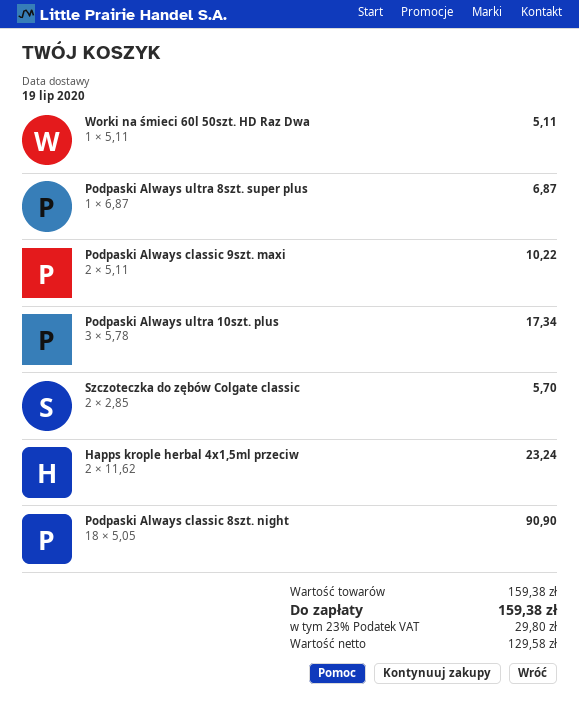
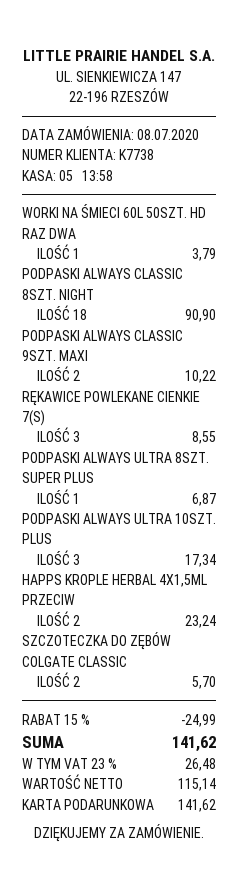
Worki na śmieci 60l 50szt. HD Raz Dwa: 1 for 5.11 -> 1 for 3.79
RĘKAWICE POWLEKANE CIENKIE 7(S): none -> 3 for 8.55
discount: none -> 15% = 24.99
net: 129.58 -> 115.14
tax: 23% = 29.80 -> 23% = 26.48
total: 159.38 -> 141.62

